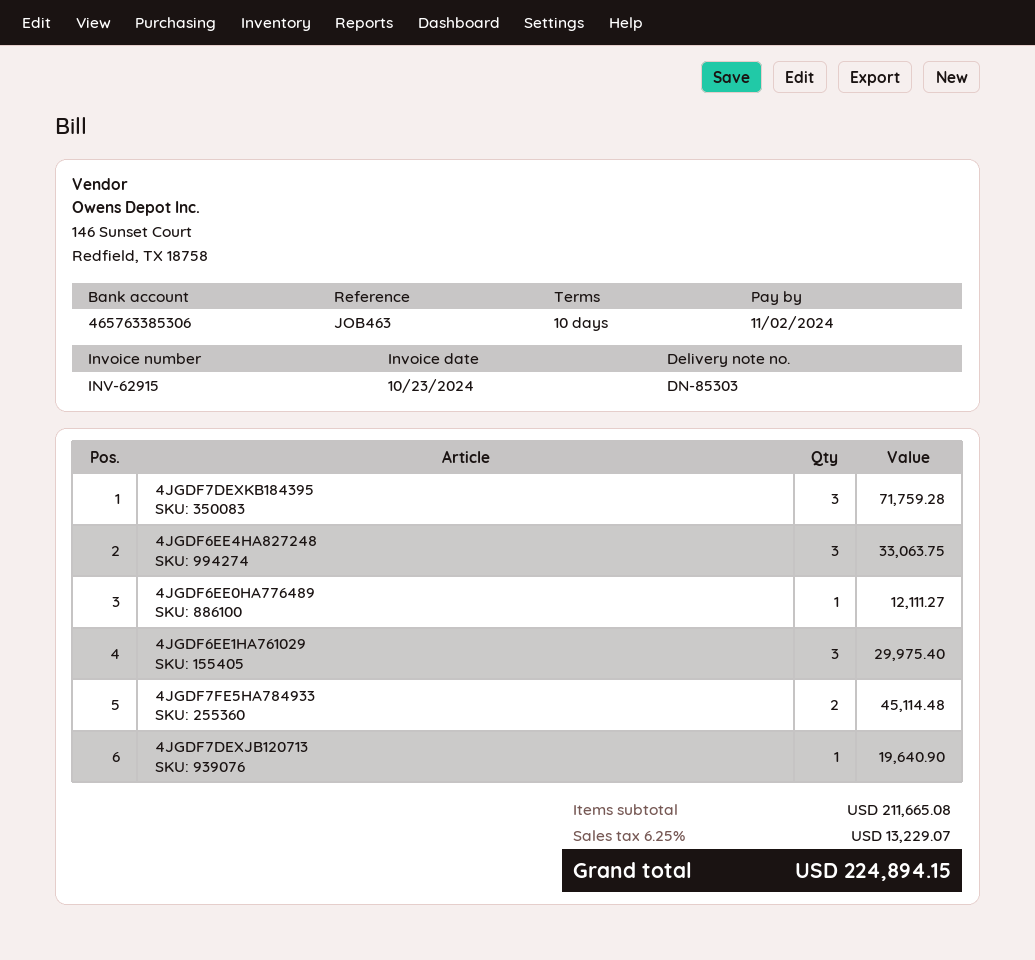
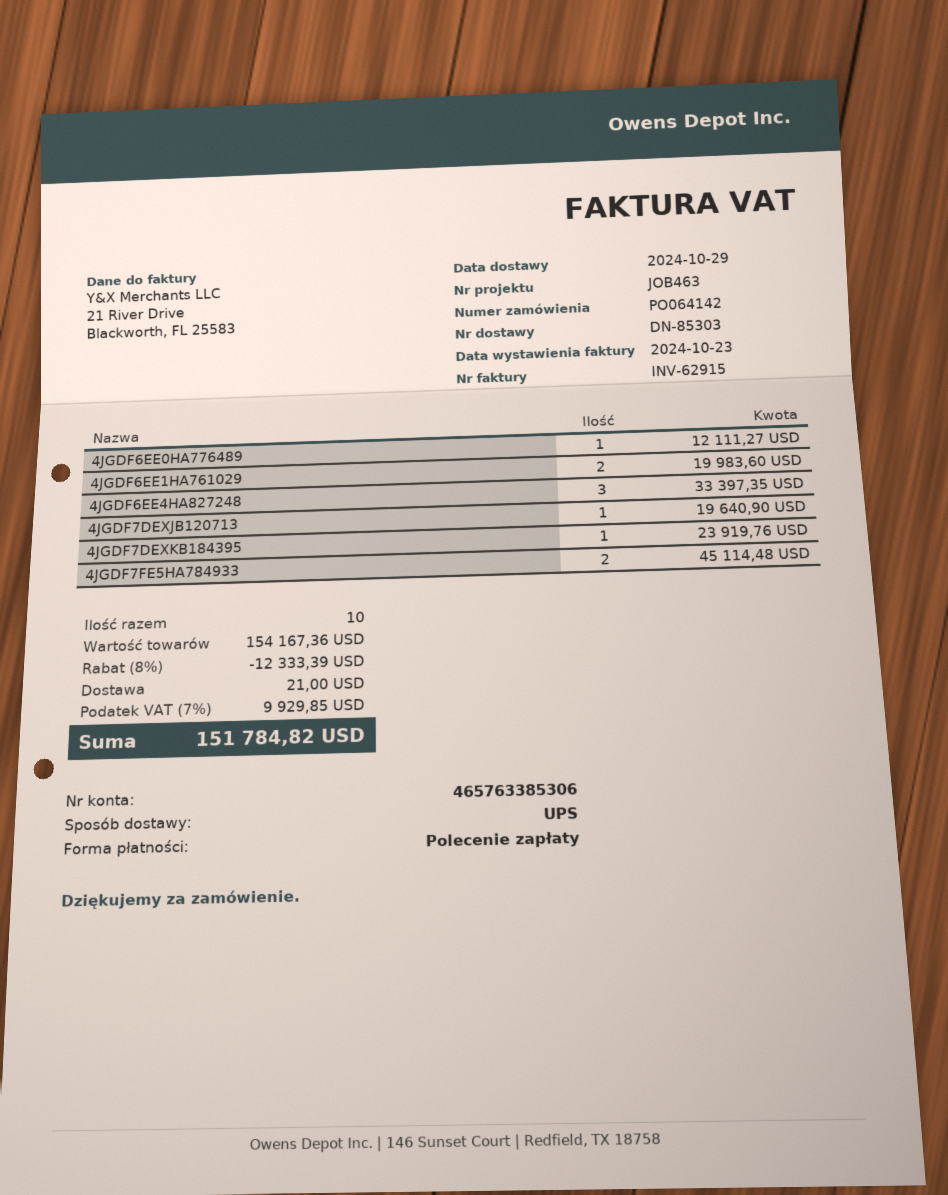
4JGDF7DEXKB184395: 3 for 71759.28 -> 1 for 23919.76
4JGDF6EE4HA827248: 3 for 33063.75 -> 3 for 33397.35
4JGDF6EE1HA761029: 3 for 29975.40 -> 2 for 19983.60
subtotal: 211665.08 -> 154167.36
discount: none -> 8% = 12333.39
shipping: none -> 21.00
tax: 6.25% = 13229.07 -> 7% = 9929.85
total: 224894.15 -> 151784.82

